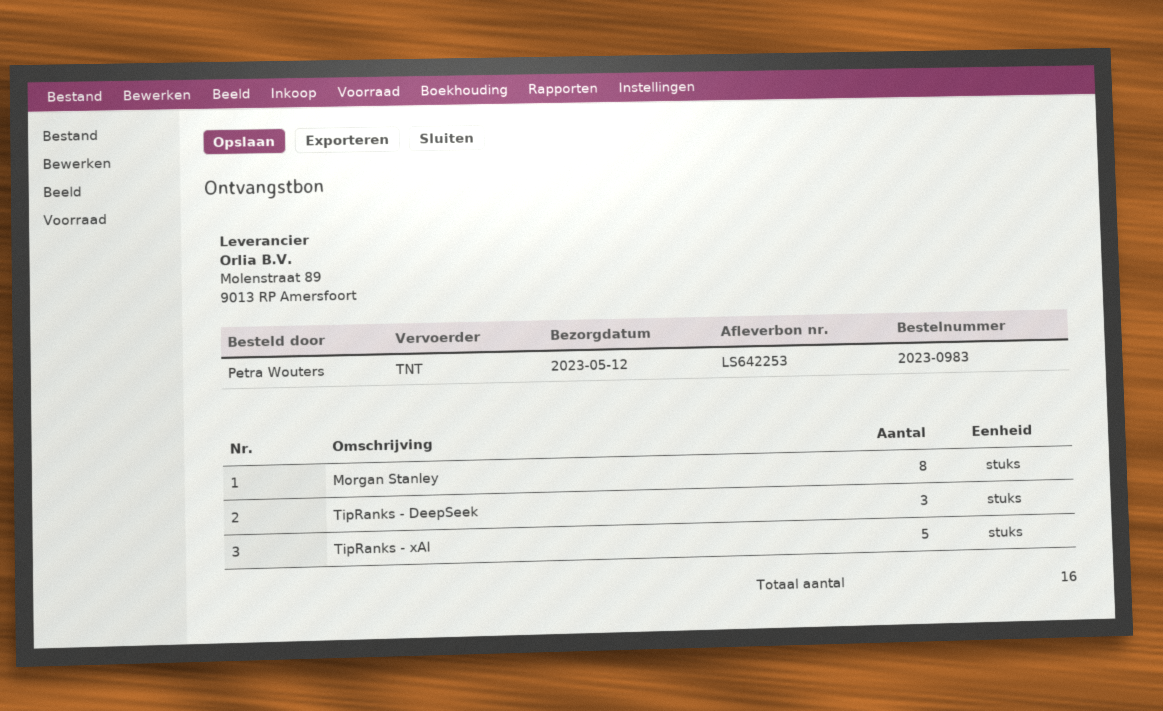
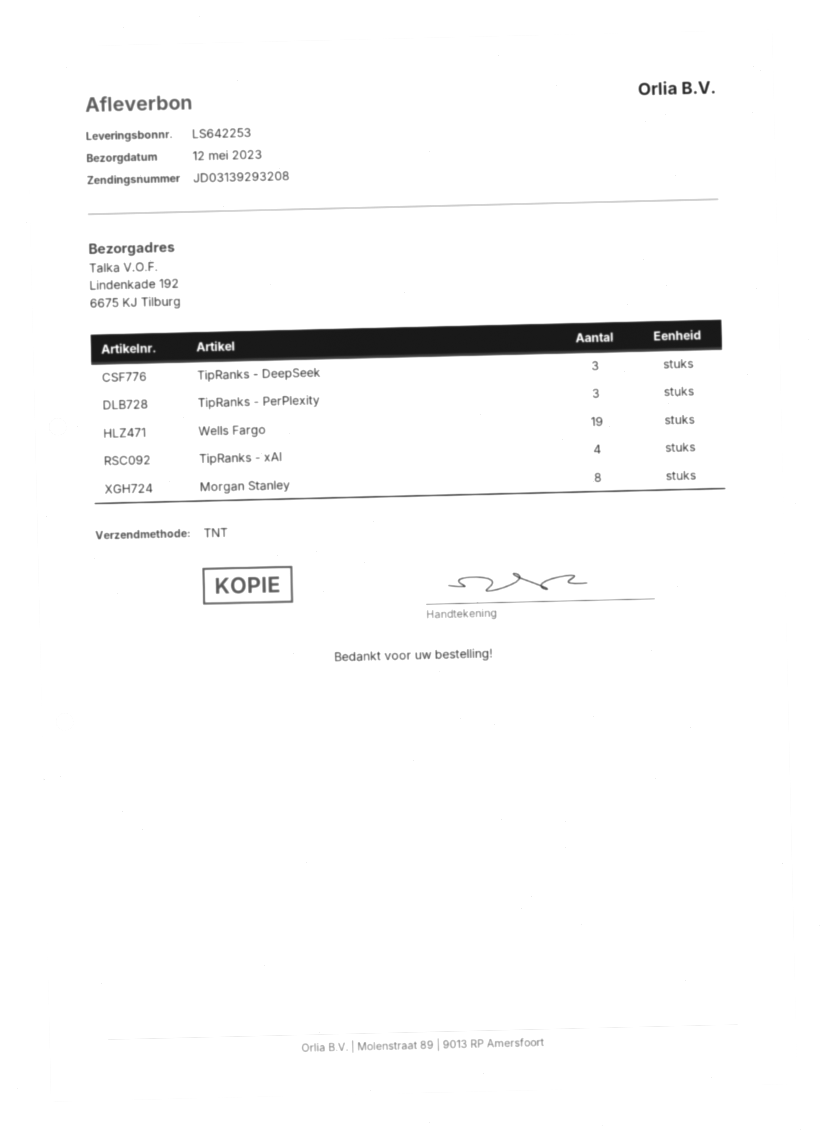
TipRanks - xAI: 5 -> 4
TipRanks - PerPlexity: none -> 3
Wells Fargo: none -> 19

